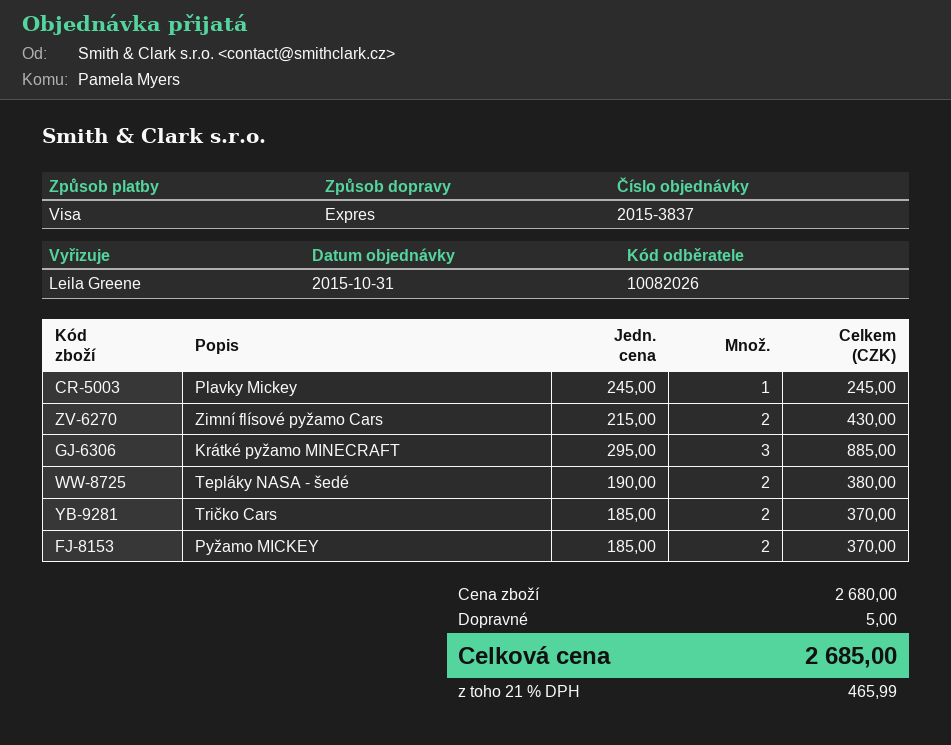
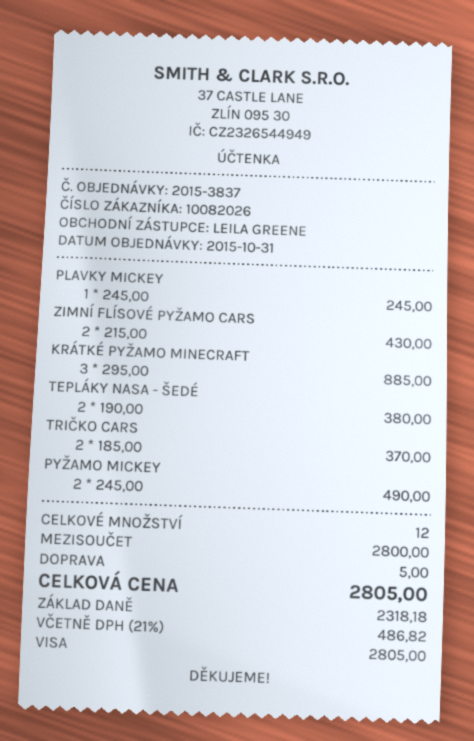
Pyžamo MICKEY: 2 x 185.00 = 370.00 -> 2 x 245.00 = 490.00
subtotal: 2680.00 -> 2800.00
tax: 21% = 465.99 -> 21% = 486.82
total: 2685.00 -> 2805.00

